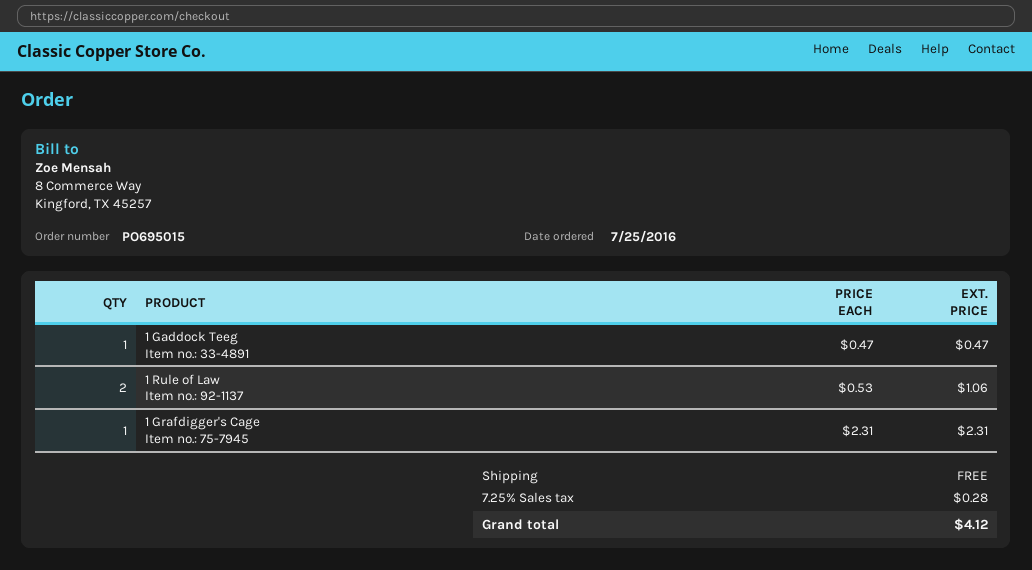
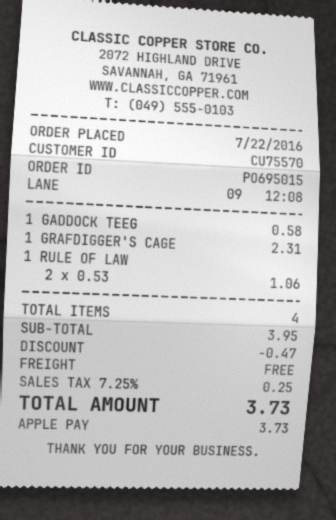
order date: 2016-07-25 -> 2016-07-22
1 Gaddock Teeg: 1 x 0.47 = 0.47 -> 1 x 0.58 = 0.58
discount: none -> 0.47
tax: 7.25% = 0.28 -> 7.25% = 0.25
total: 4.12 -> 3.73

